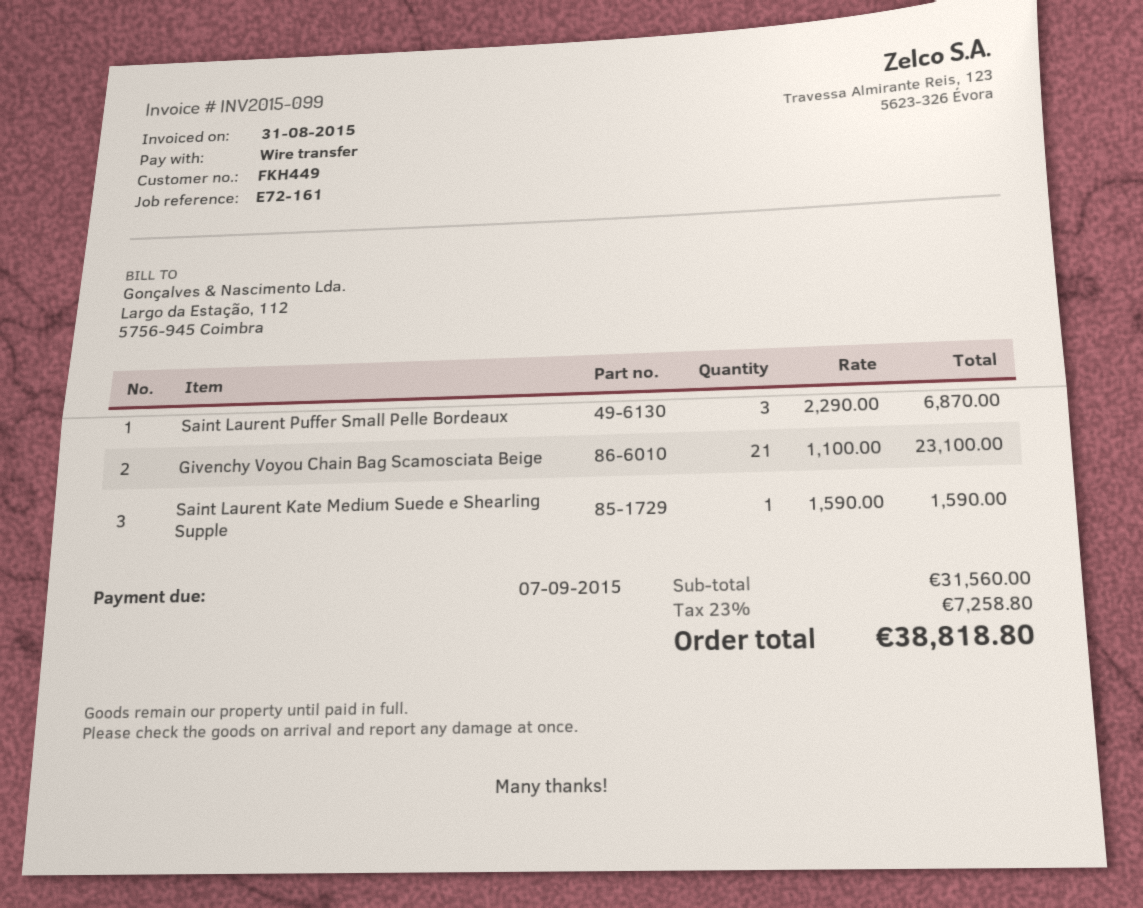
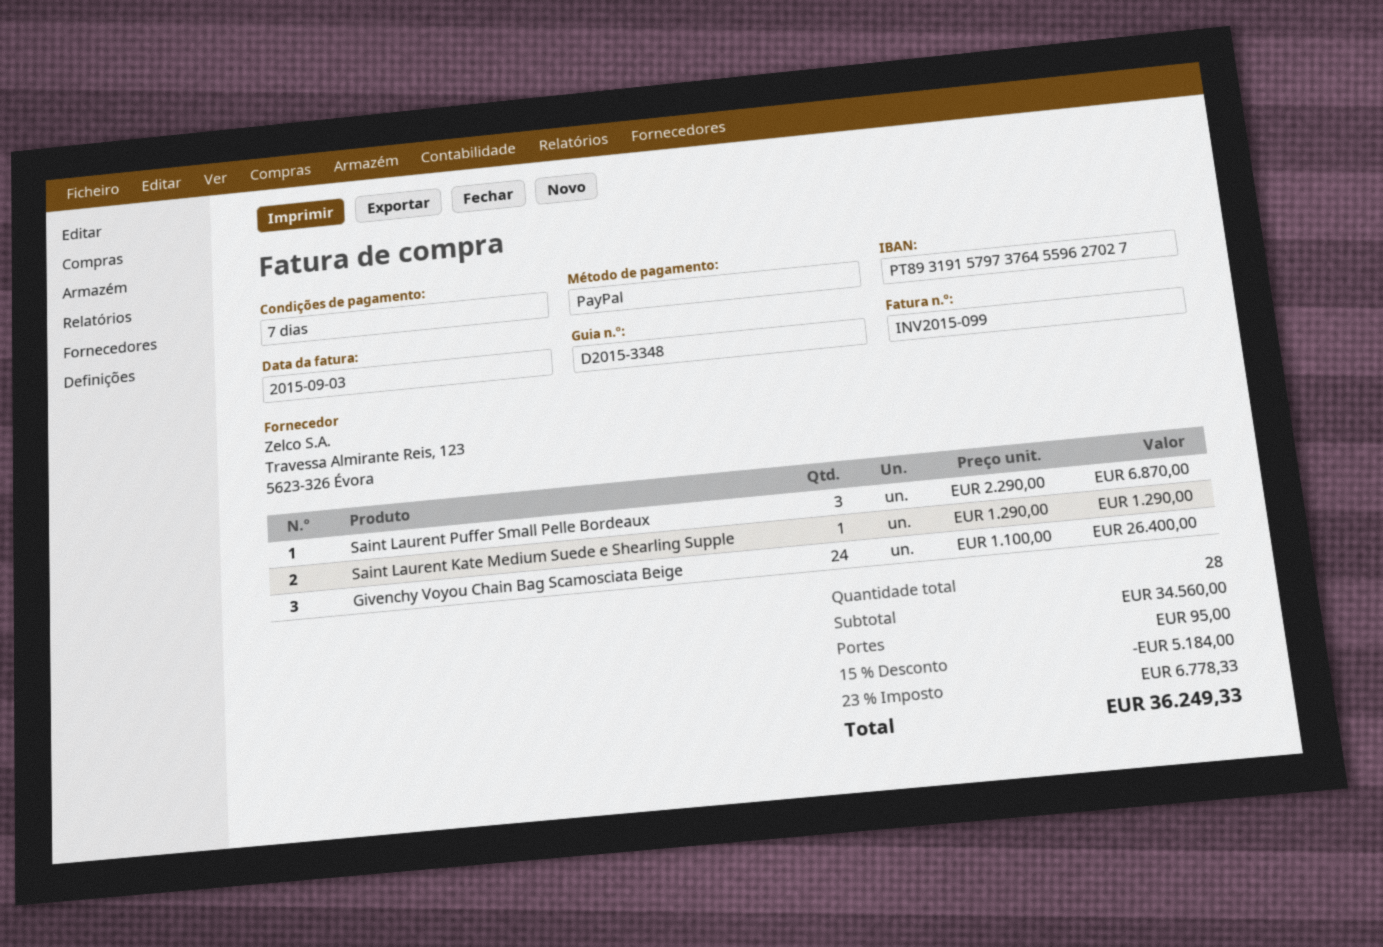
invoice date: 2015-08-31 -> 2015-09-03
payment method: bank transfer -> PayPal
Givenchy Voyou Chain Bag Scamosciata Beige: 21 x 1100.00 = 23100.00 -> 24 x 1100.00 = 26400.00
Saint Laurent Kate Medium Suede e Shearling Supple: 1 x 1590.00 = 1590.00 -> 1 x 1290.00 = 1290.00
subtotal: 31560.00 -> 34560.00
discount: none -> 15% = 5184.00
shipping: none -> 95.00
tax: 23% = 7258.80 -> 23% = 6778.33
total: 38818.80 -> 36249.33

